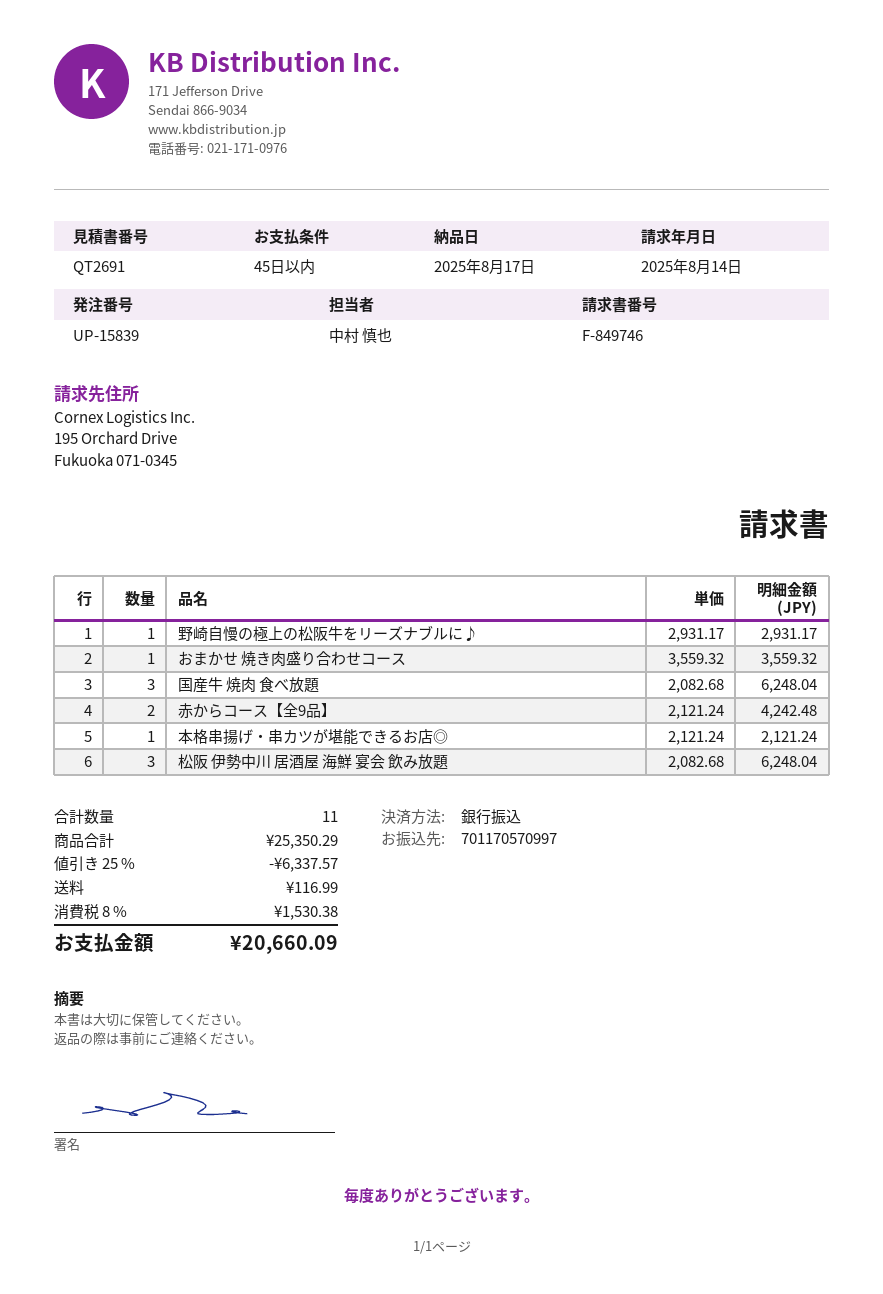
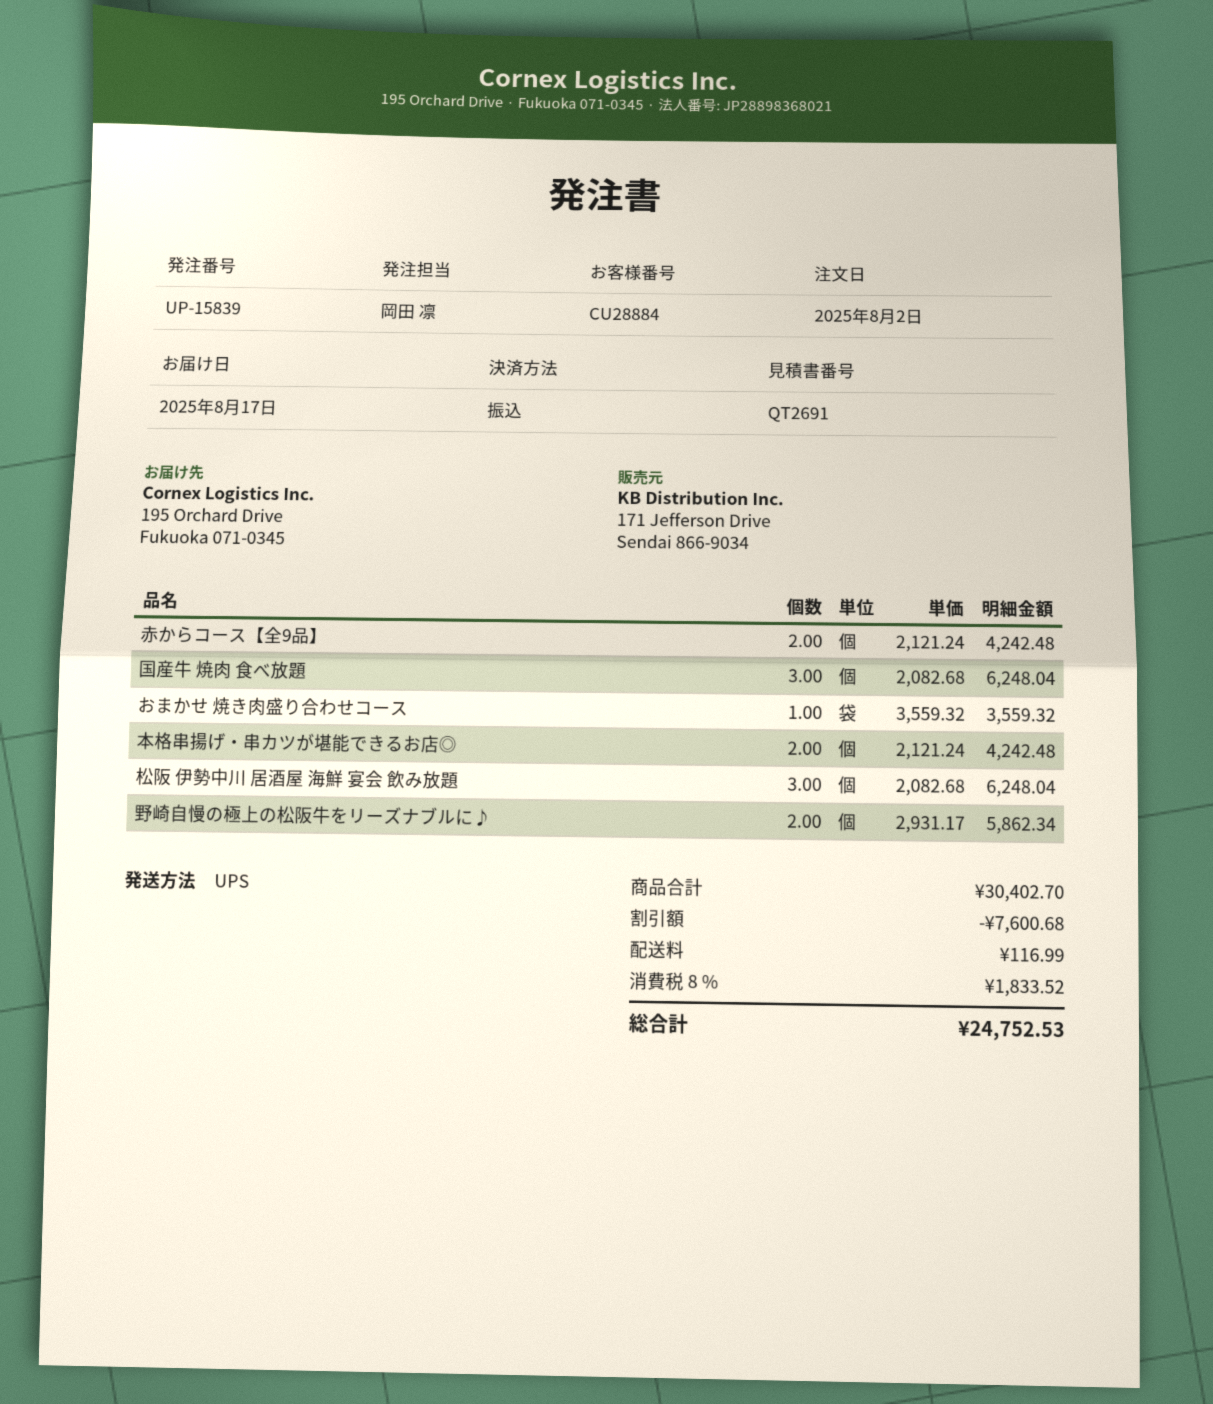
野崎自慢の極上の松阪牛をリーズナブルに♪: 1 x 2931.17 = 2931.17 -> 2 x 2931.17 = 5862.34
本格串揚げ・串カツが堪能できるお店◎: 1 x 2121.24 = 2121.24 -> 2 x 2121.24 = 4242.48
subtotal: 25350.29 -> 30402.70
discount: 6337.57 -> 7600.68
tax: 8% = 1530.38 -> 8% = 1833.52
total: 20660.09 -> 24752.53

